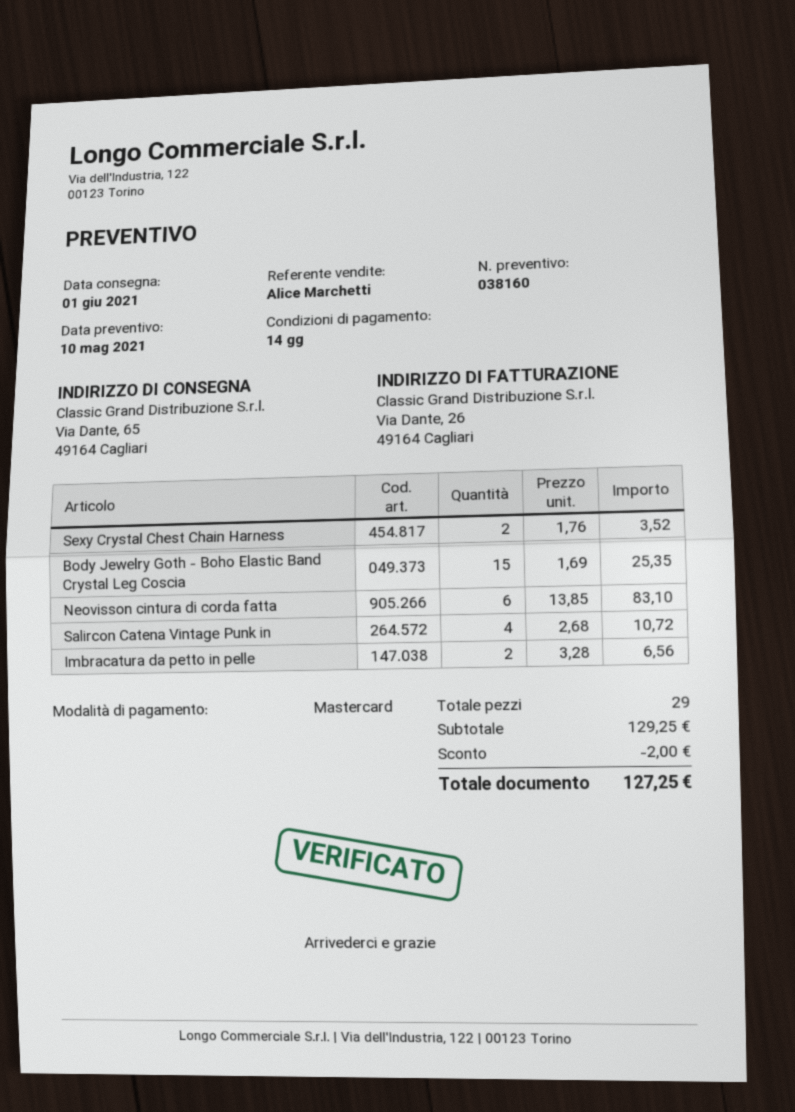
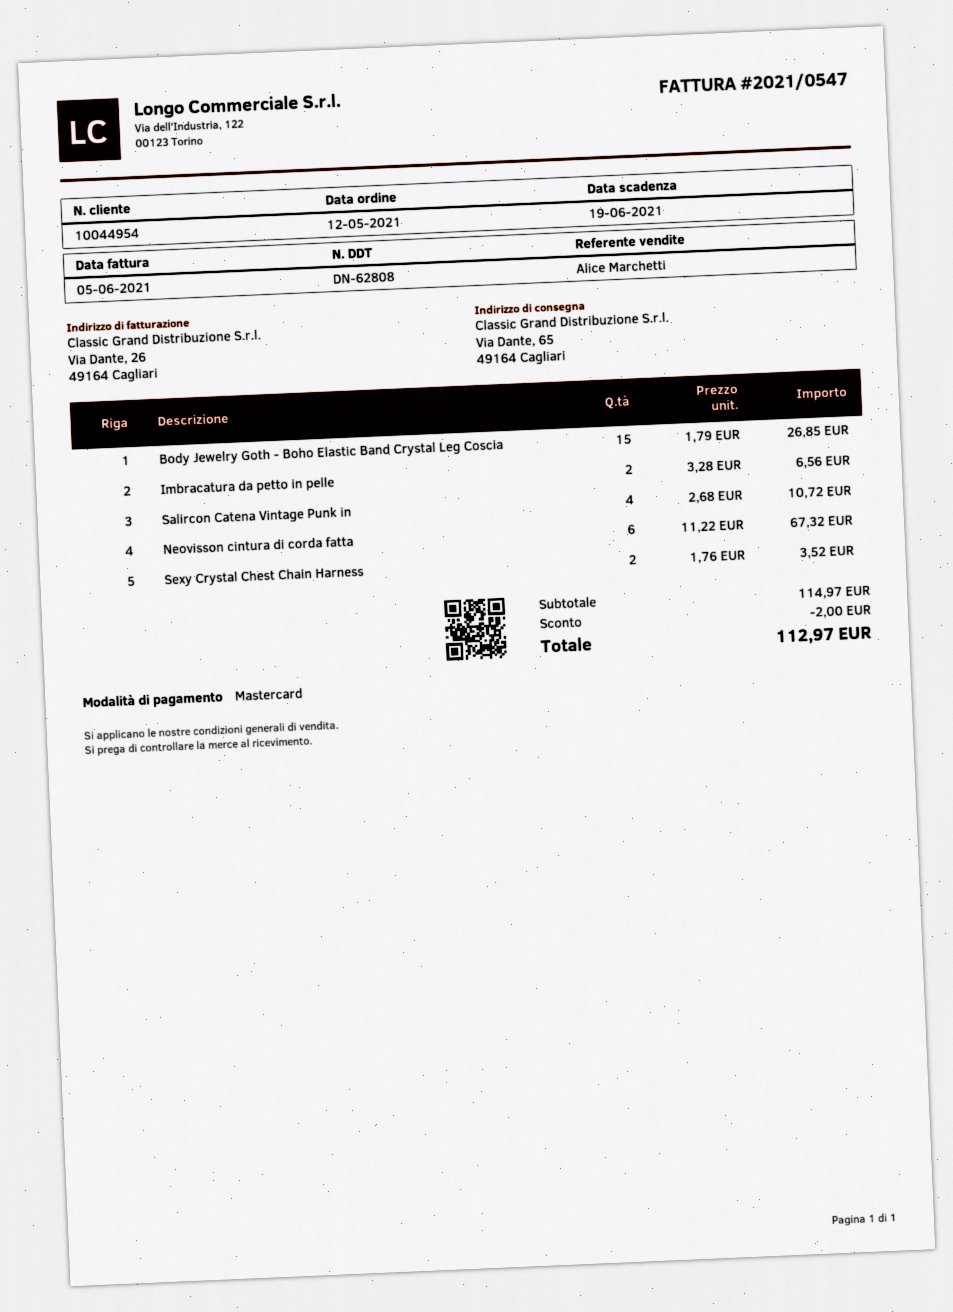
Body Jewelry Goth - Boho Elastic Band Crystal Leg Coscia: 15 x 1.69 = 25.35 -> 15 x 1.79 = 26.85
Neovisson cintura di corda fatta: 6 x 13.85 = 83.10 -> 6 x 11.22 = 67.32
subtotal: 129.25 -> 114.97
total: 127.25 -> 112.97

